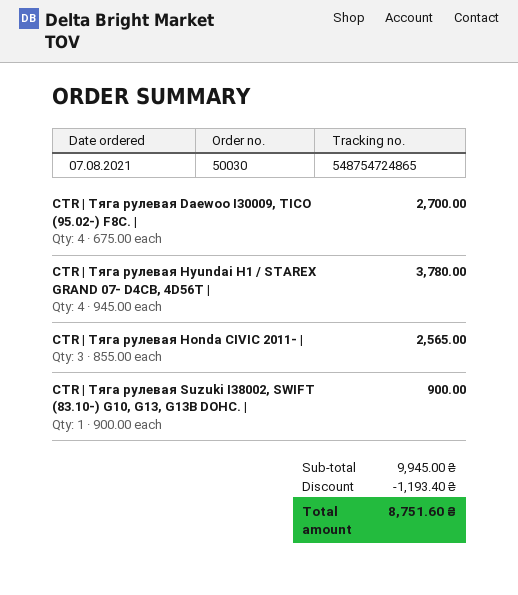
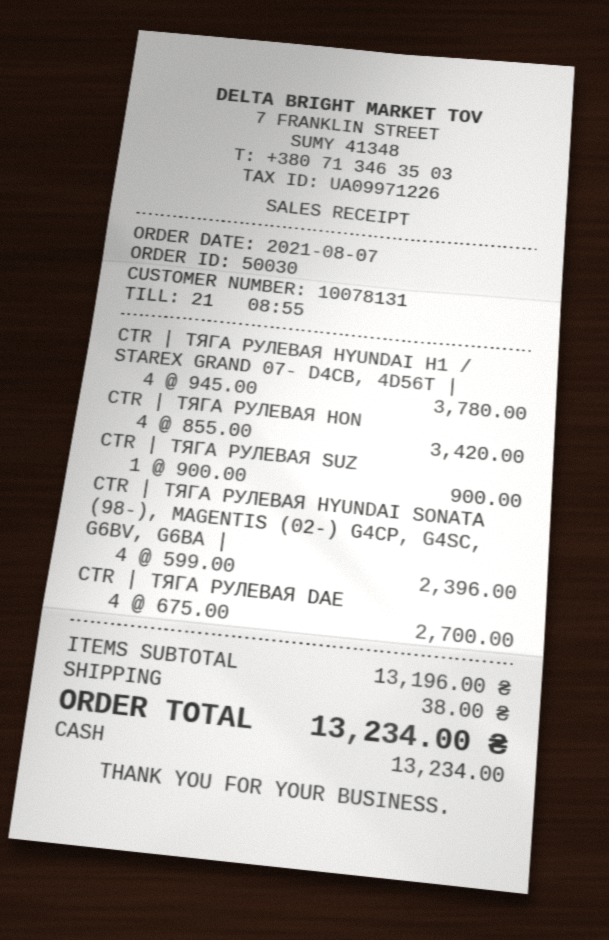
CTR | Тяга рулевая Honda CIVIC 2011- |: 3 x 855.00 = 2565.00 -> 4 x 855.00 = 3420.00
CTR | ТЯГА РУЛЕВАЯ HYUNDAI SONATA (98-), MAGENTIS (02-) G4CP, G4SC, G6BV, G6BA |: none -> 4 x 599.00 = 2396.00
subtotal: 9945.00 -> 13196.00
discount: 1193.40 -> none
shipping: none -> 38.00
total: 8751.60 -> 13234.00

